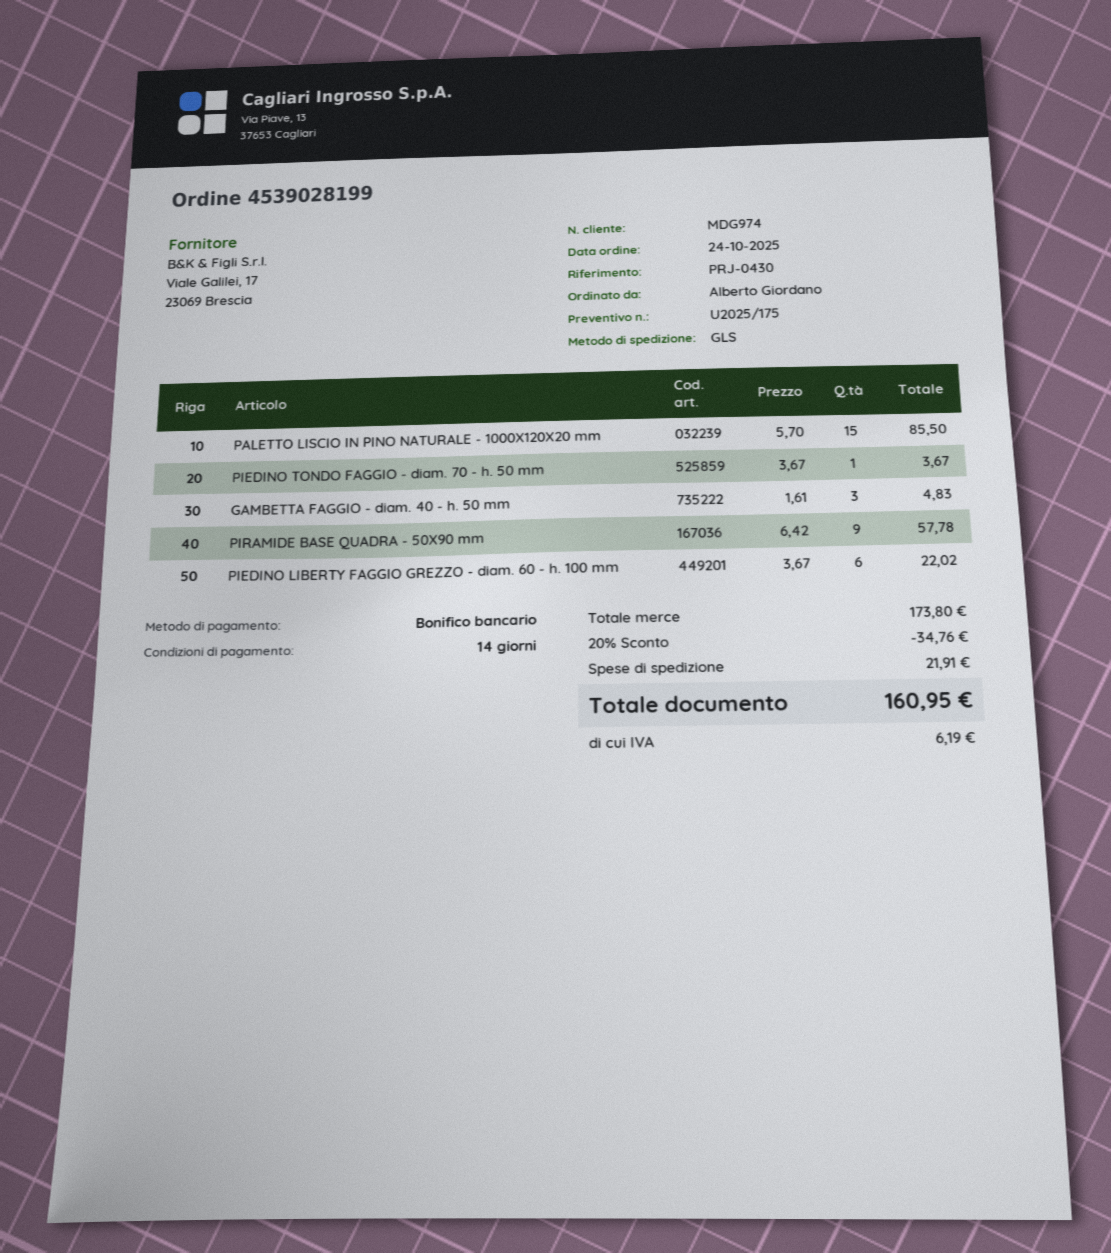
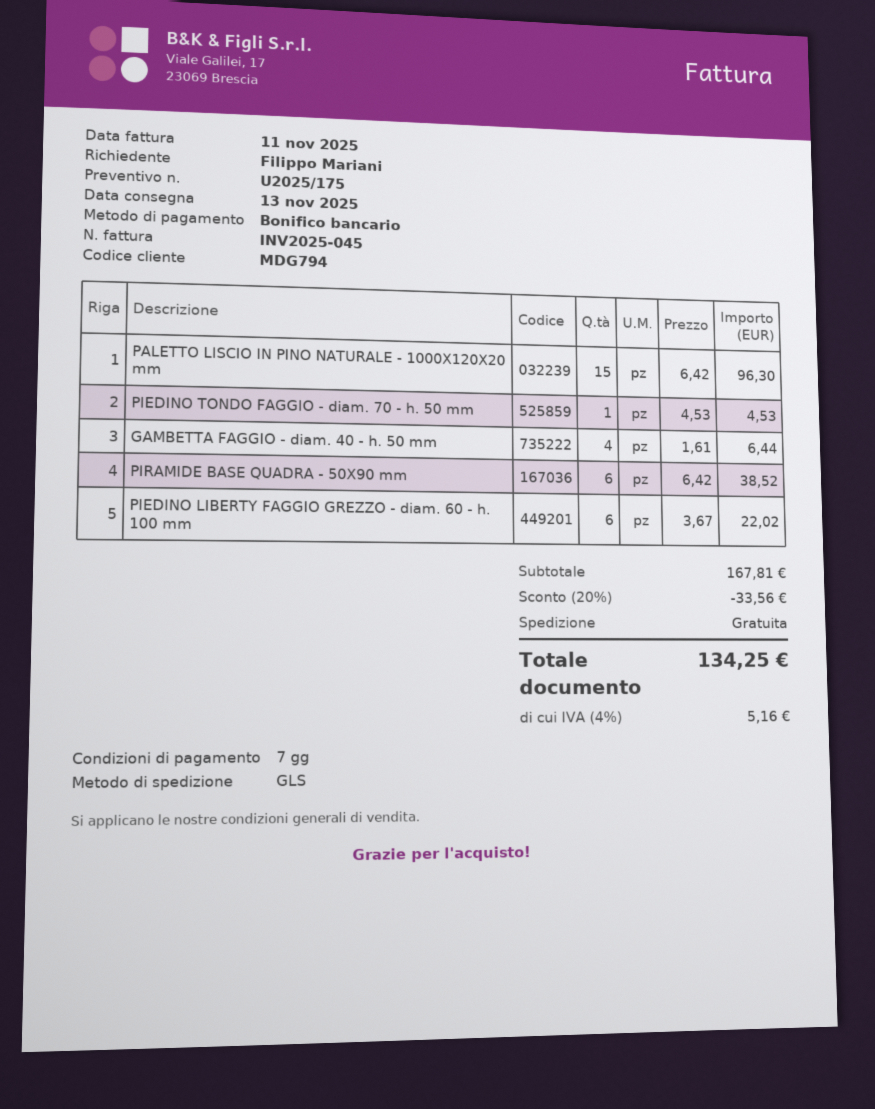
payment terms: 14 days -> 7 days
customer number: MDG974 -> MDG794
ordered by: Alberto Giordano -> Filippo Mariani
PALETTO LISCIO IN PINO NATURALE - 1000X120X20 mm: 15 x 5.70 = 85.50 -> 15 x 6.42 = 96.30
PIEDINO TONDO FAGGIO - diam. 70 - h. 50 mm: 1 x 3.67 = 3.67 -> 1 x 4.53 = 4.53
GAMBETTA FAGGIO - diam. 40 - h. 50 mm: 3 x 1.61 = 4.83 -> 4 x 1.61 = 6.44
PIRAMIDE BASE QUADRA - 50X90 mm: 9 x 6.42 = 57.78 -> 6 x 6.42 = 38.52
subtotal: 173.80 -> 167.81
discount: 20% = 34.76 -> 20% = 33.56
shipping: 21.91 -> 0.00
tax: 6.19 -> 5.16
total: 160.95 -> 134.25

